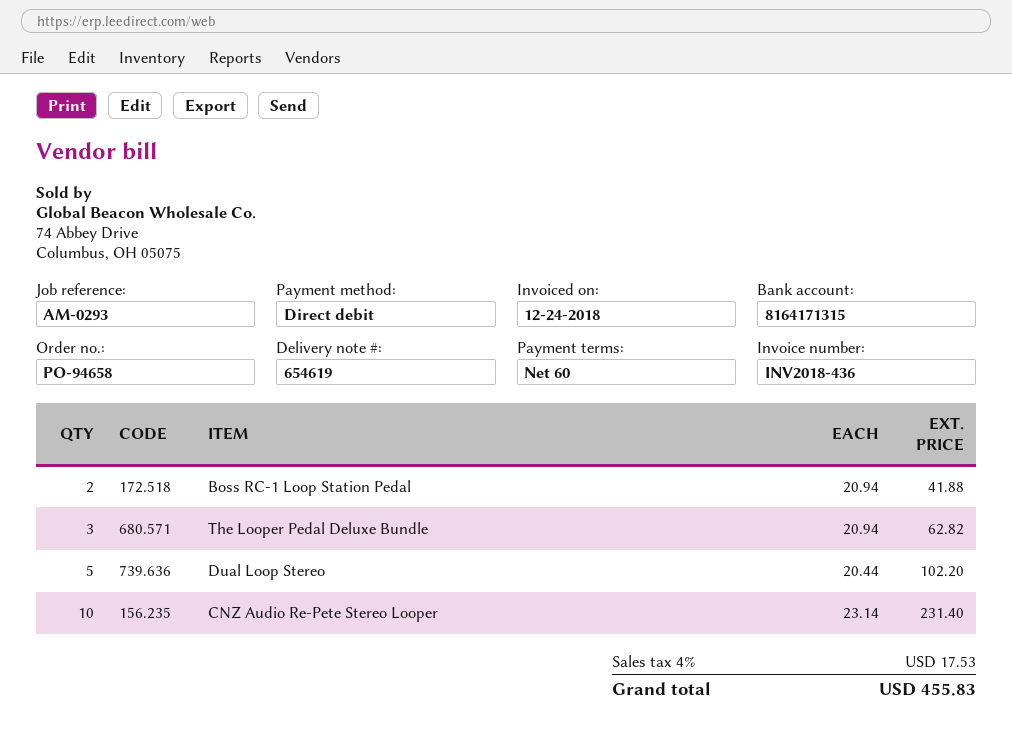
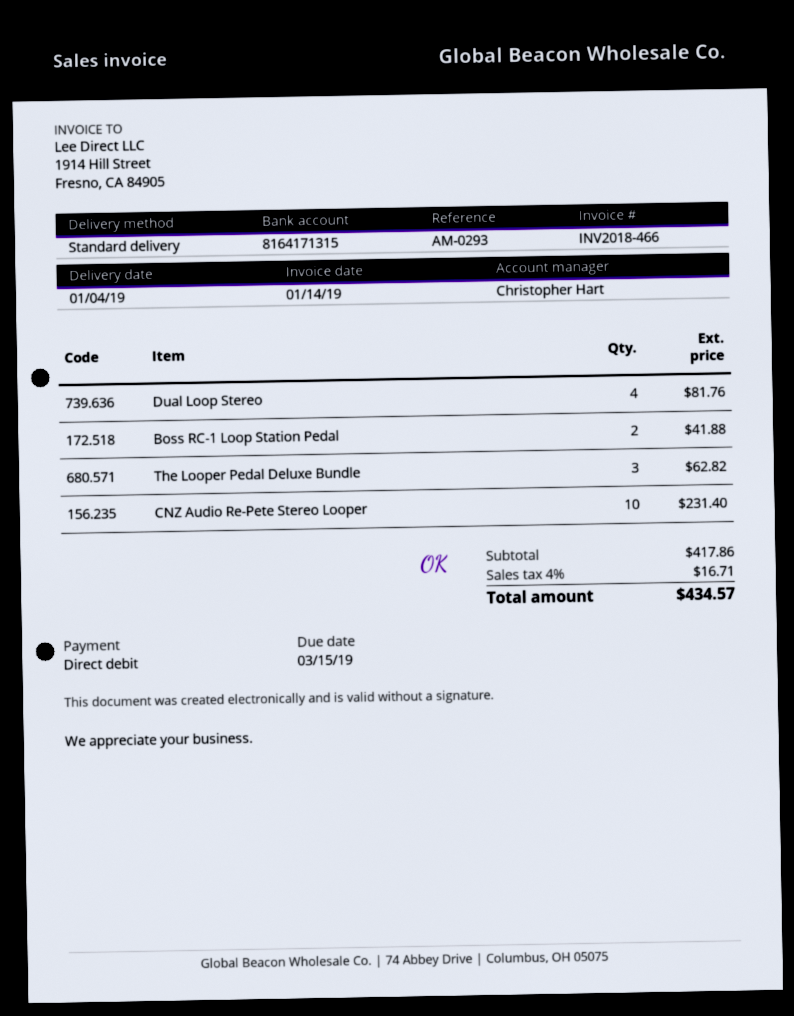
invoice number: INV2018-436 -> INV2018-466
invoice date: 2018-12-24 -> 2019-01-14
Dual Loop Stereo: 5 for 102.20 -> 4 for 81.76
tax: 4% = 17.53 -> 4% = 16.71
total: 455.83 -> 434.57

